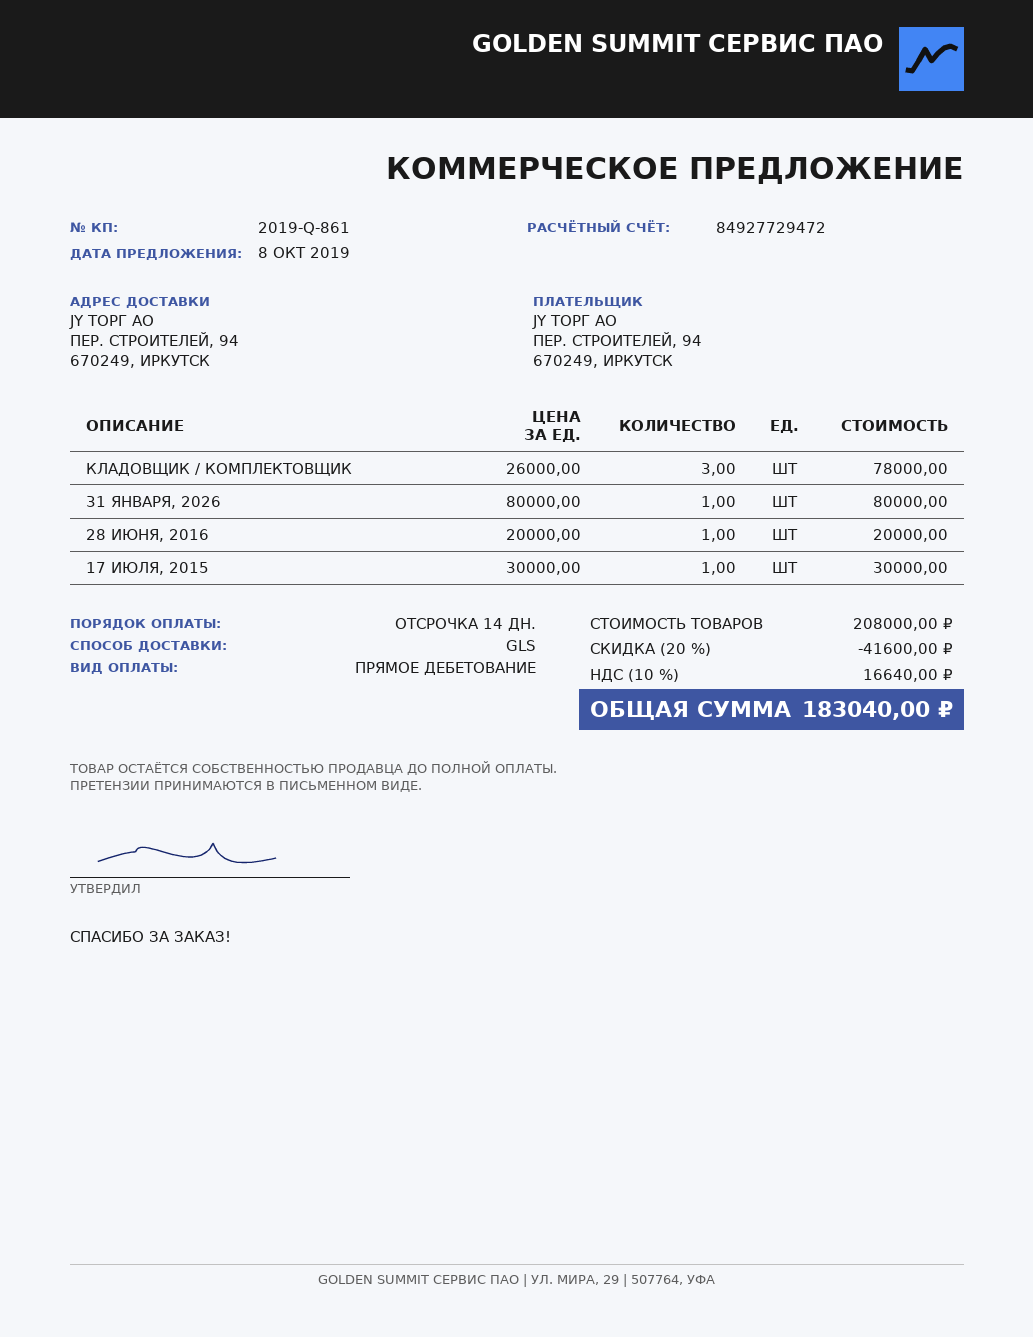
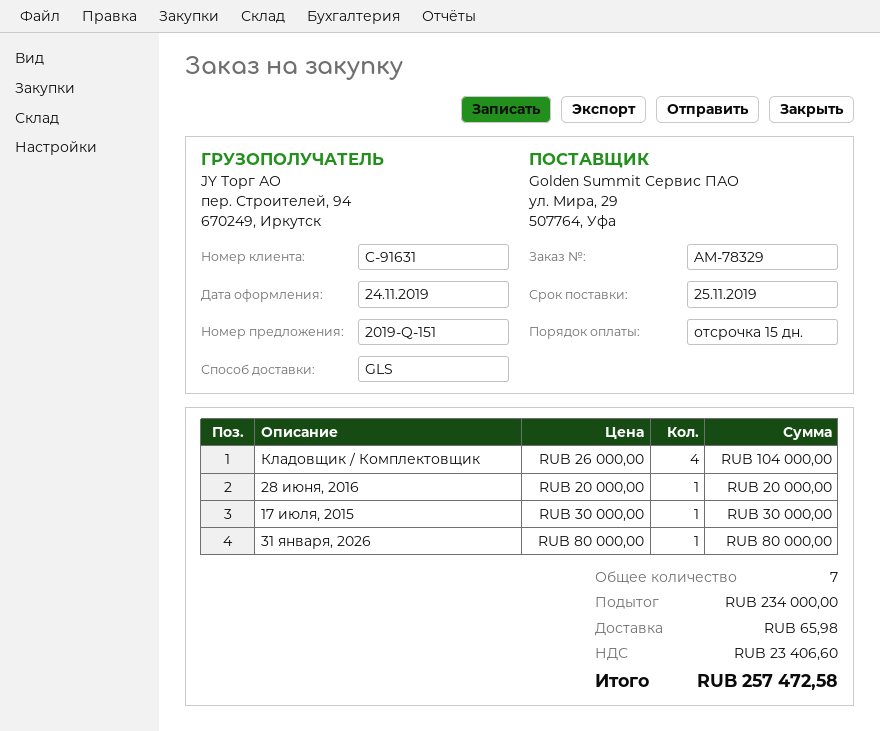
quote number: 2019-Q-861 -> 2019-Q-151
payment terms: 14 days -> 15 days
КЛАДОВЩИК / КОМПЛЕКТОВЩИК: 3 x 26000.00 = 78000.00 -> 4 x 26000.00 = 104000.00
subtotal: 208000.00 -> 234000.00
discount: 20% = 41600.00 -> none
shipping: none -> 65.98
tax: 16640.00 -> 23406.60
total: 183040.00 -> 257472.58

